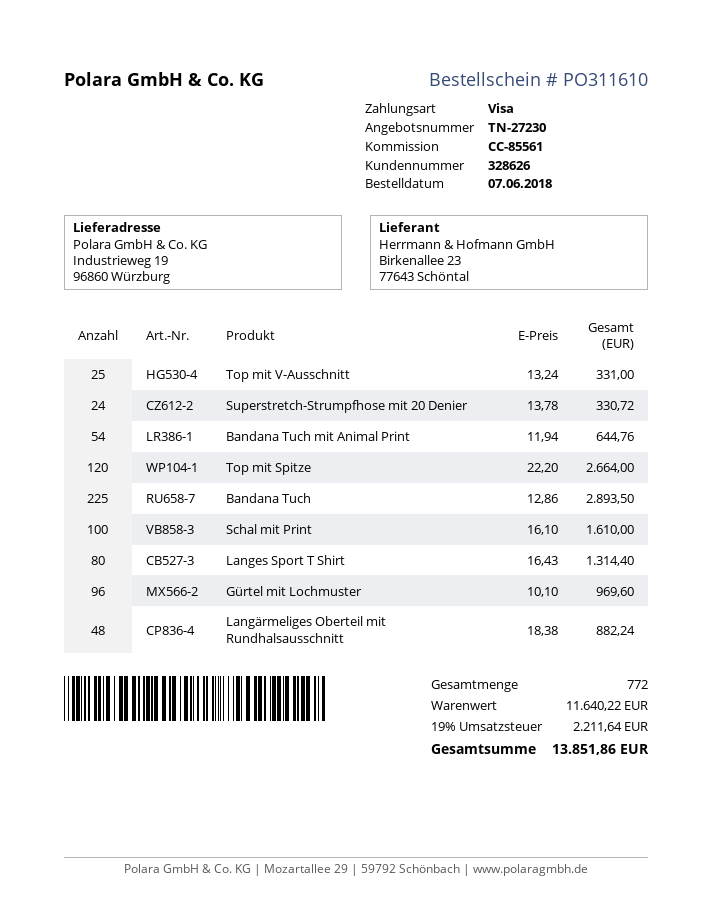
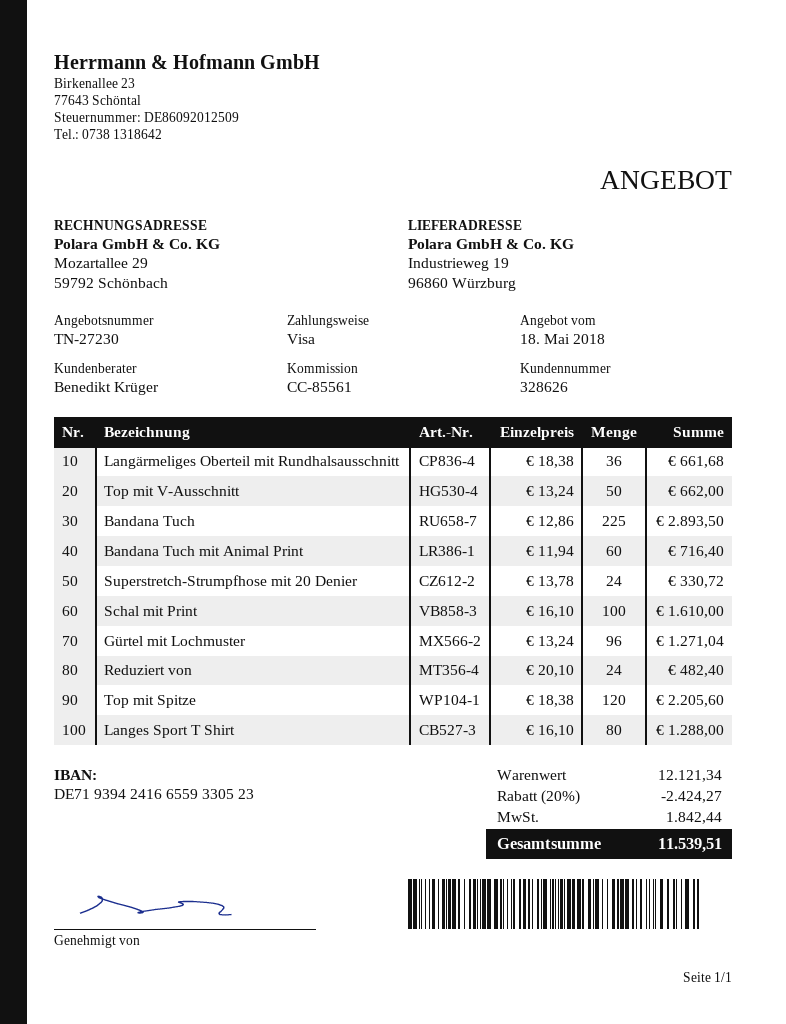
Top mit V-Ausschnitt: 25 x 13.24 = 331.00 -> 50 x 13.24 = 662.00
Bandana Tuch mit Animal Print: 54 x 11.94 = 644.76 -> 60 x 11.94 = 716.40
Top mit Spitze: 120 x 22.20 = 2664.00 -> 120 x 18.38 = 2205.60
Langes Sport T Shirt: 80 x 16.43 = 1314.40 -> 80 x 16.10 = 1288.00
Gürtel mit Lochmuster: 96 x 10.10 = 969.60 -> 96 x 13.24 = 1271.04
Langärmeliges Oberteil mit Rundhalsausschnitt: 48 x 18.38 = 882.24 -> 36 x 18.38 = 661.68
Reduziert von: none -> 24 x 20.10 = 482.40
subtotal: 11640.22 -> 12121.34
discount: none -> 20% = 2424.27
tax: 2211.64 -> 1842.44
total: 13851.86 -> 11539.51

